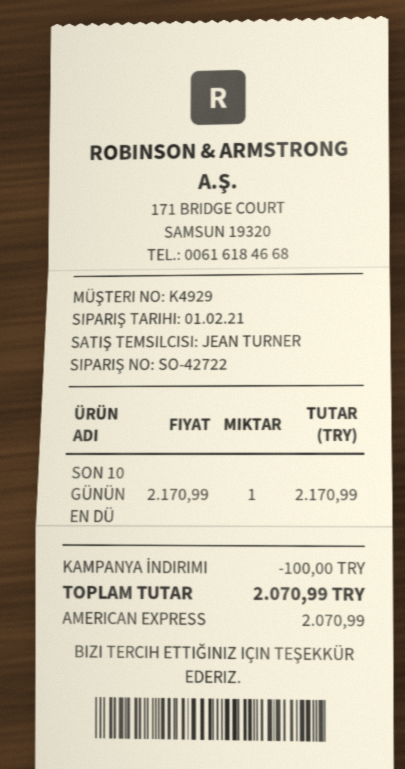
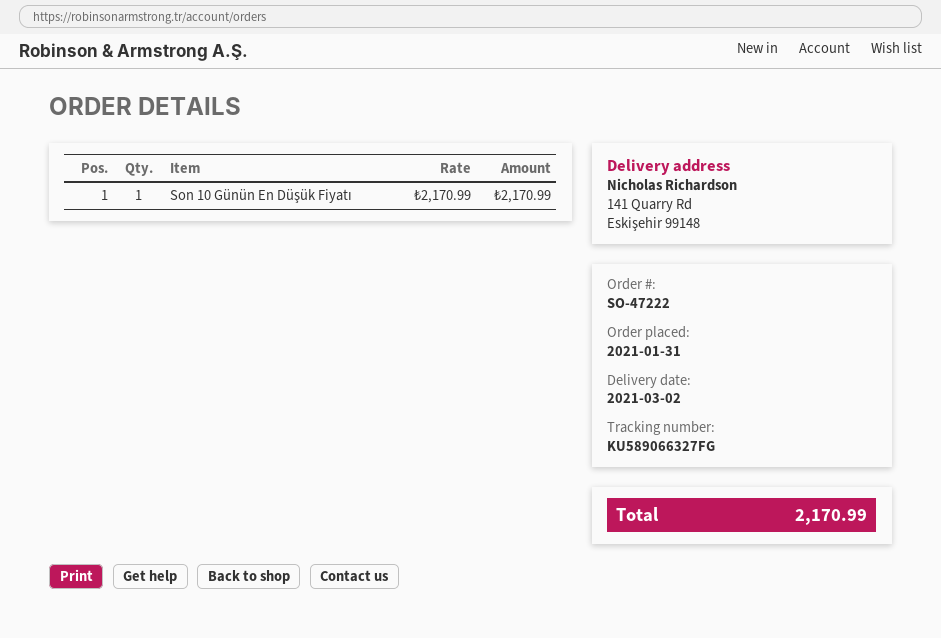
order number: SO-42722 -> SO-47222
order date: 2021-02-01 -> 2021-01-31
discount: 100.00 -> none
total: 2070.99 -> 2170.99

